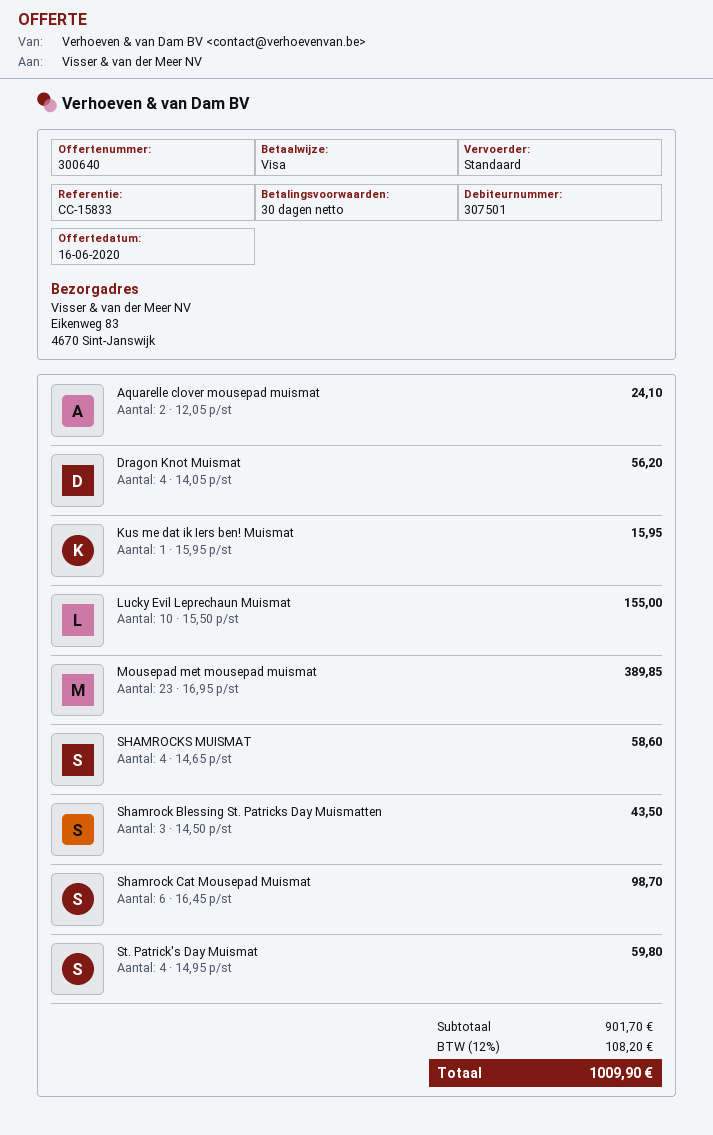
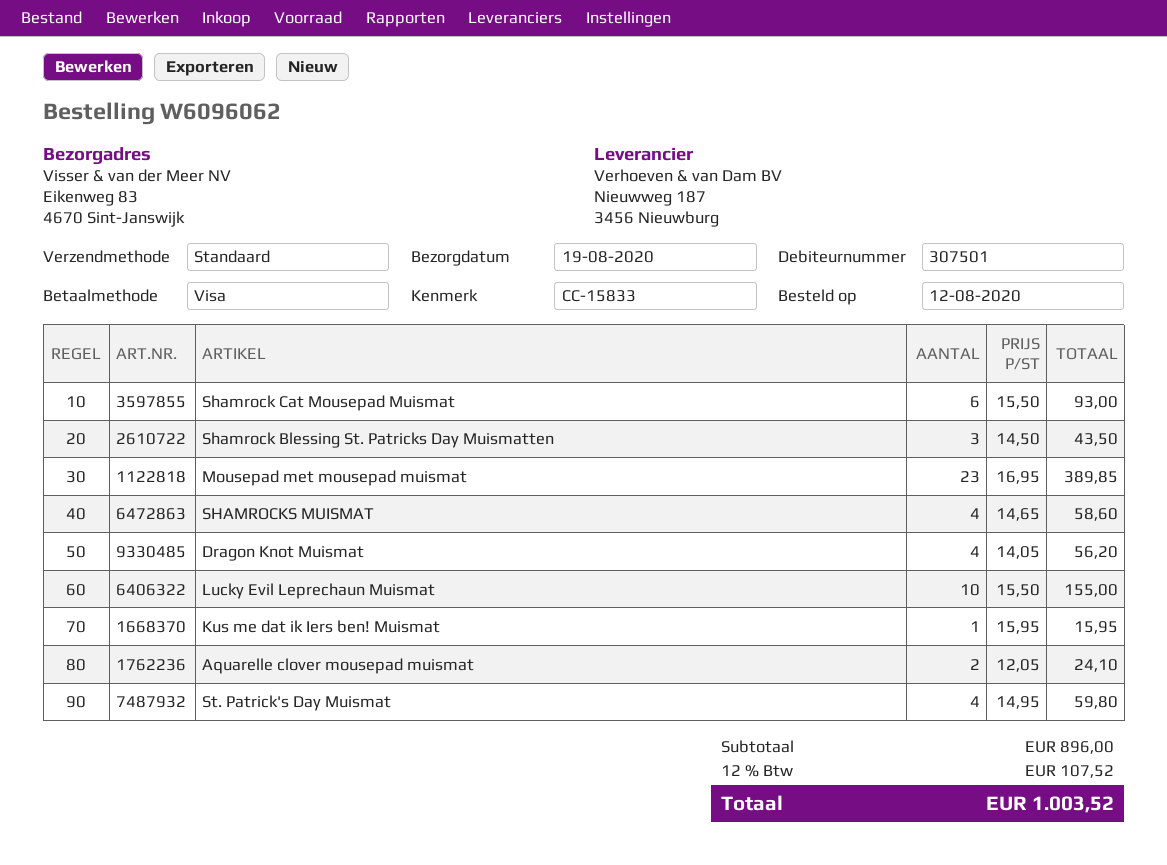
Shamrock Cat Mousepad Muismat: 6 x 16.45 = 98.70 -> 6 x 15.50 = 93.00
subtotal: 901.70 -> 896.00
tax: 12% = 108.20 -> 12% = 107.52
total: 1009.90 -> 1003.52

